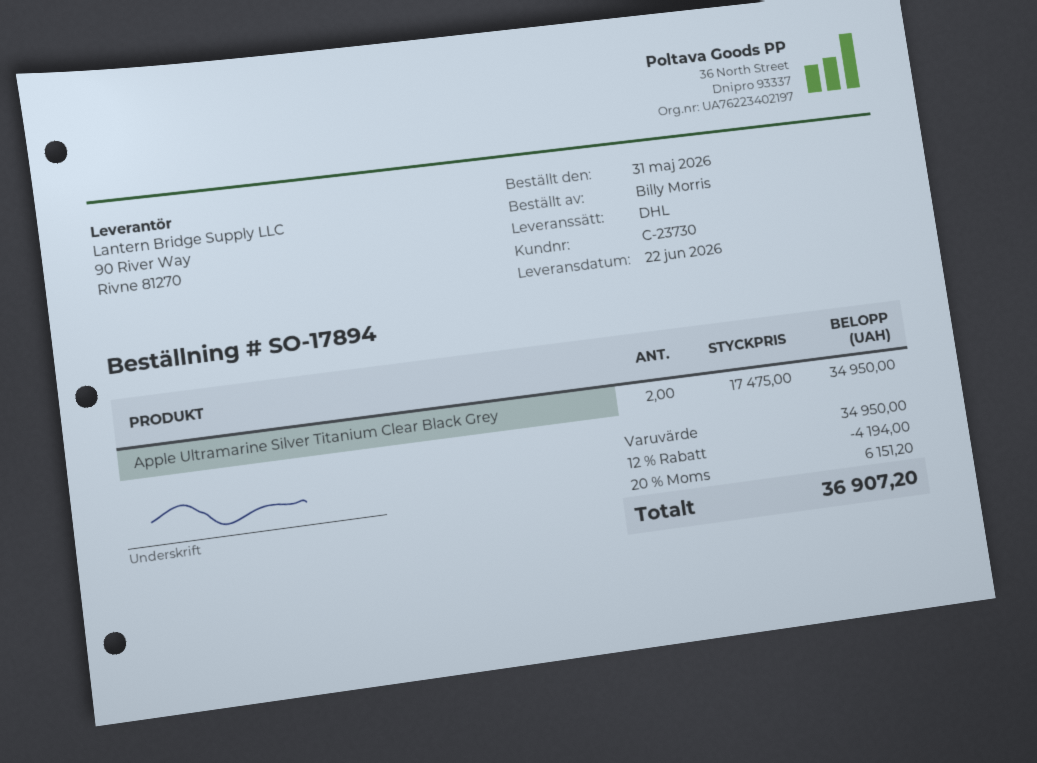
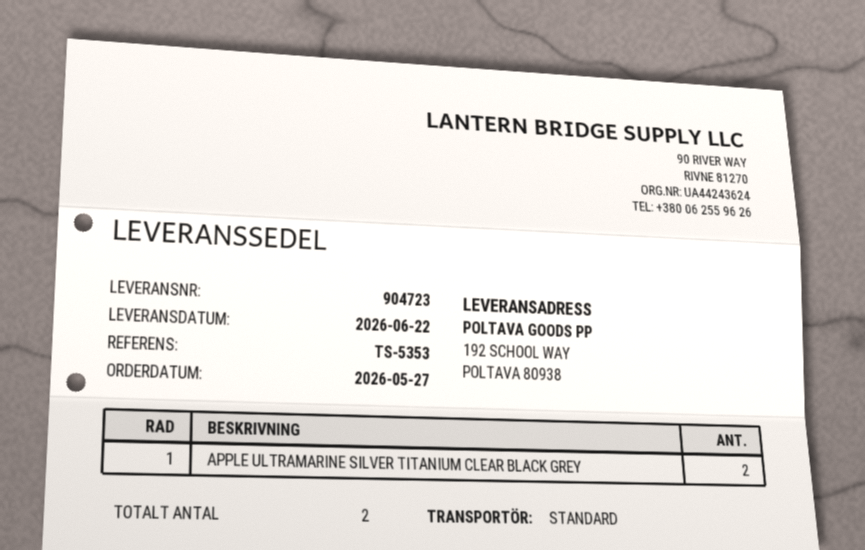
order date: 2026-05-31 -> 2026-05-27
shipping method: DHL -> standard

